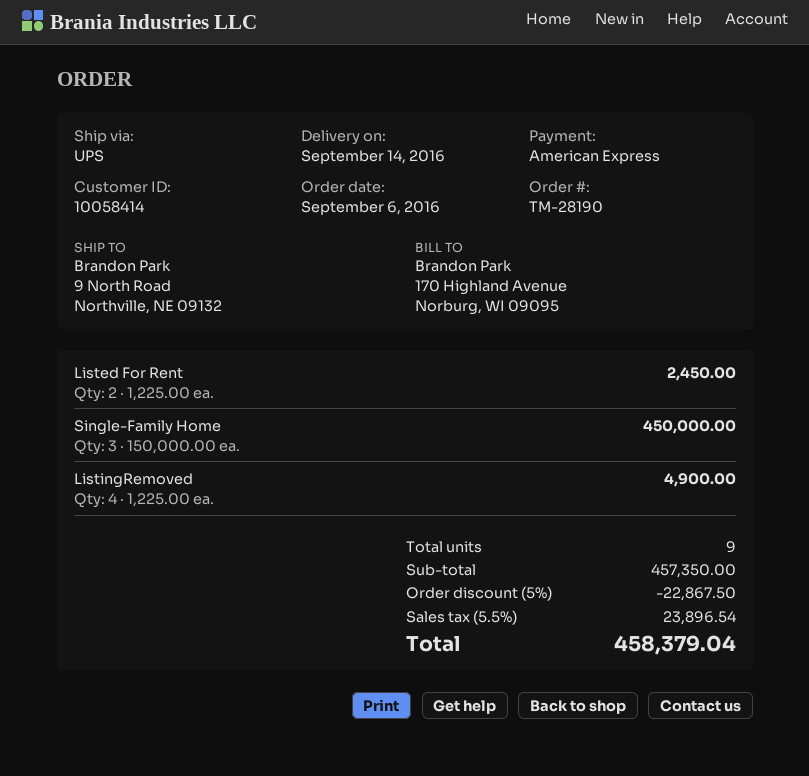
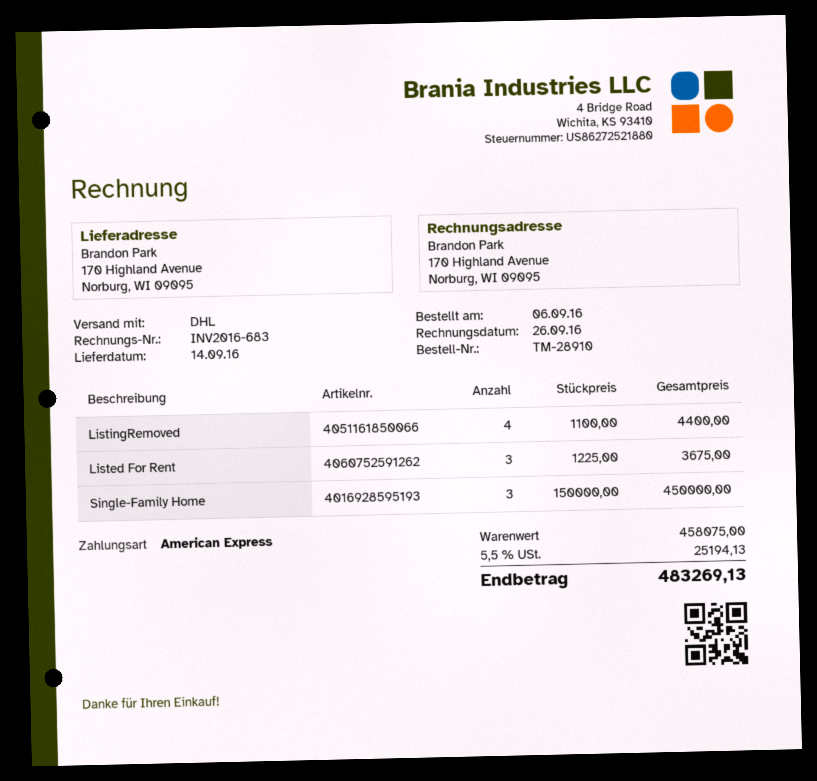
order number: TM-28190 -> TM-28910
shipping method: UPS -> DHL
ship to: 9 North Road, Northville, NE 09132 -> 170 Highland Avenue, Norburg, WI 09095
Listed For Rent: 2 x 1225.00 = 2450.00 -> 3 x 1225.00 = 3675.00
ListingRemoved: 4 x 1225.00 = 4900.00 -> 4 x 1100.00 = 4400.00
subtotal: 457350.00 -> 458075.00
discount: 5% = 22867.50 -> none
tax: 5.5% = 23896.54 -> 5.5% = 25194.13
total: 458379.04 -> 483269.13

